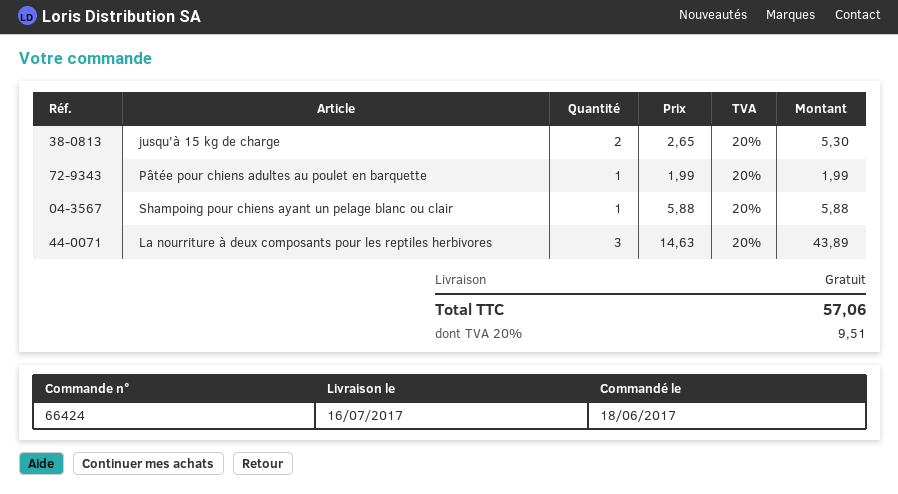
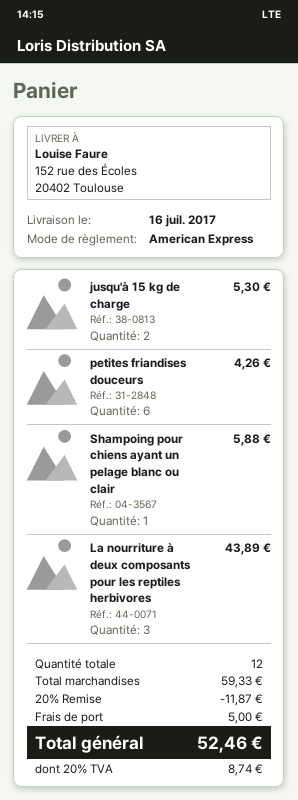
Pâtée pour chiens adultes au poulet en barquette: 1 for 1.99 -> none
petites friandises douceurs: none -> 6 for 4.26
discount: none -> 20% = 11.87
shipping: 0.00 -> 5.00
tax: 20% = 9.51 -> 20% = 8.74
total: 57.06 -> 52.46

